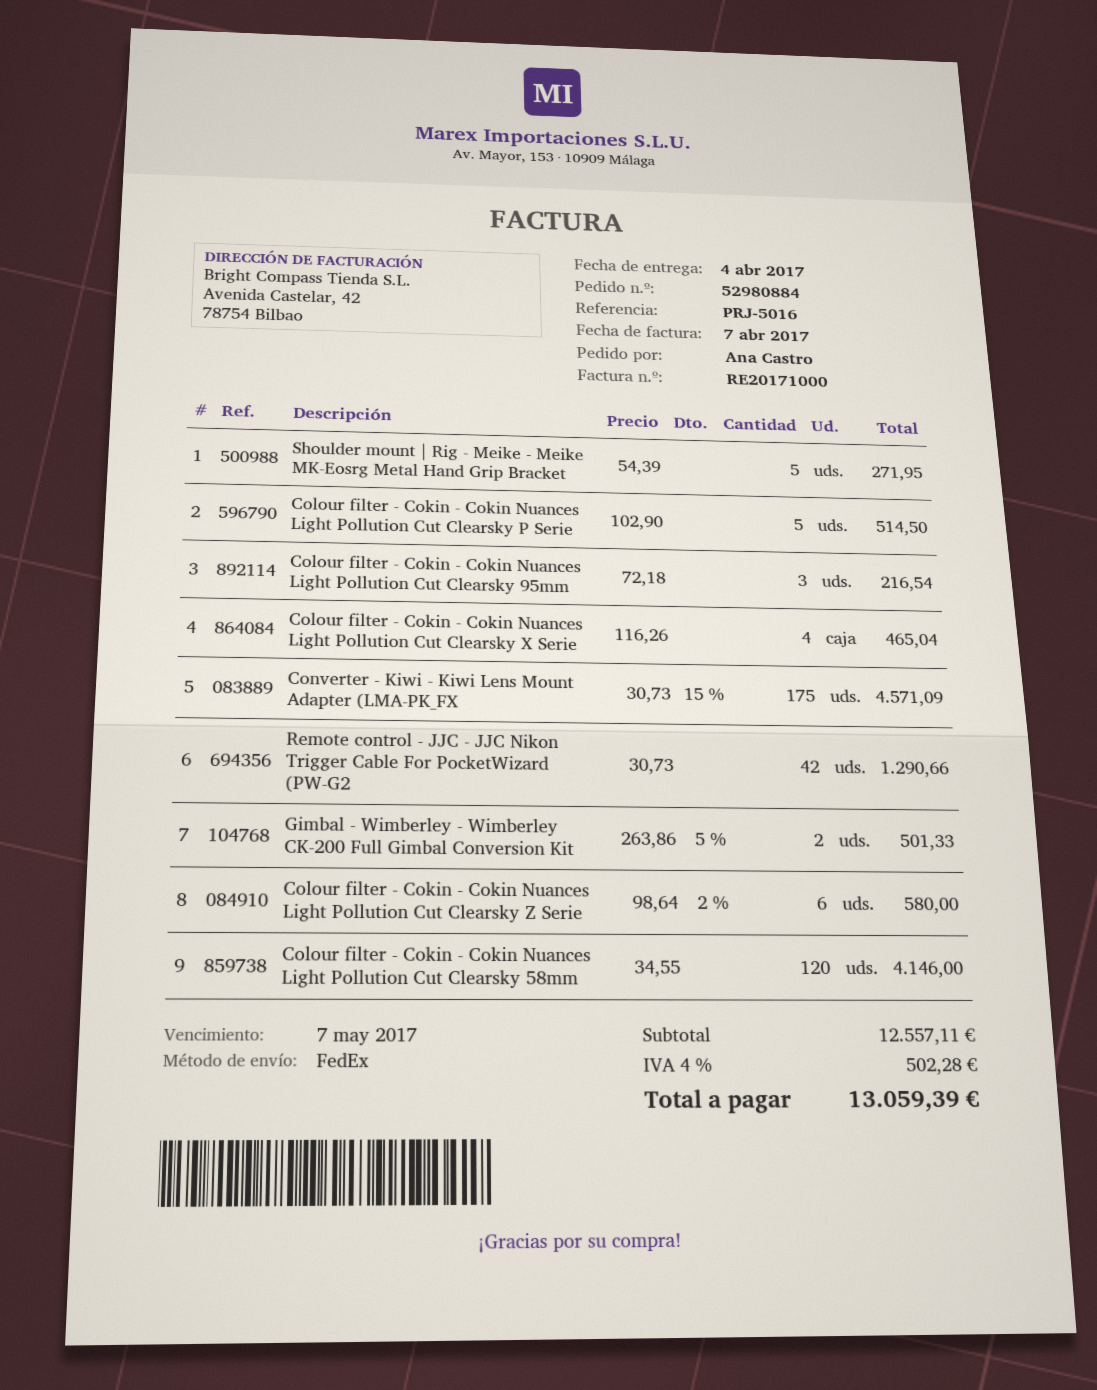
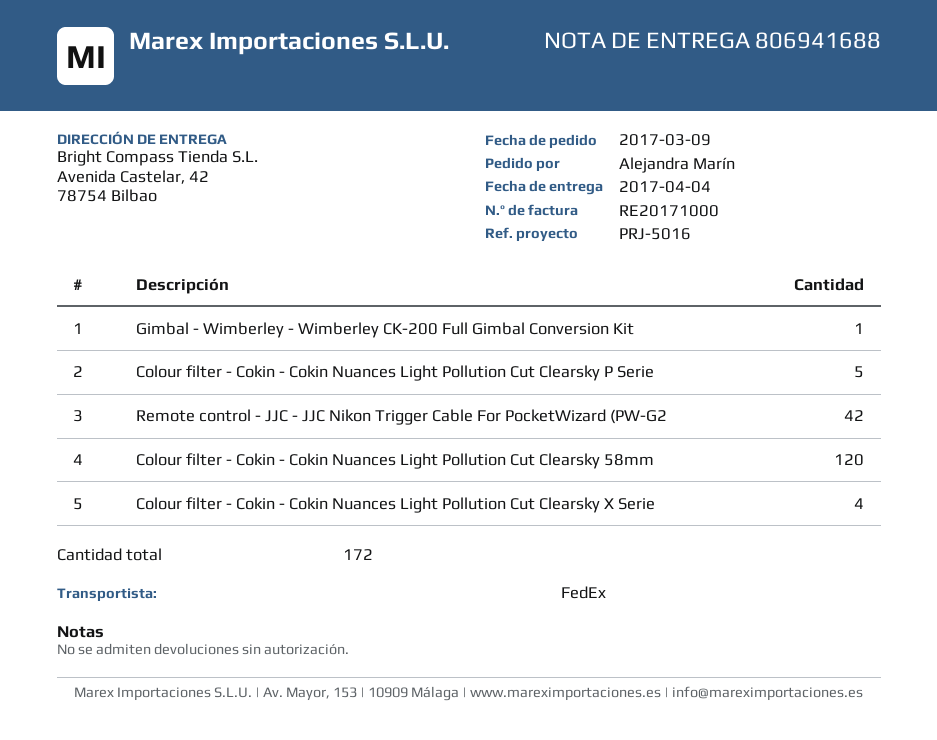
ordered by: Ana Castro -> Alejandra Marín
Shoulder mount | Rig - Meike - Meike MK-Eosrg Metal Hand Grip Bracket: 5 -> none
Colour filter - Cokin - Cokin Nuances Light Pollution Cut Clearsky 95mm: 3 -> none
Converter - Kiwi - Kiwi Lens Mount Adapter (LMA-PK_FX: 175 -> none
Gimbal - Wimberley - Wimberley CK-200 Full Gimbal Conversion Kit: 2 -> 1
Colour filter - Cokin - Cokin Nuances Light Pollution Cut Clearsky Z Serie: 6 -> none

